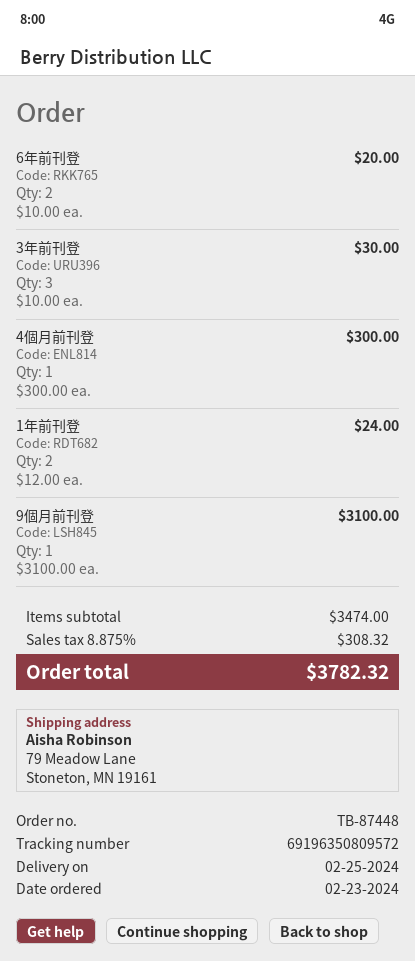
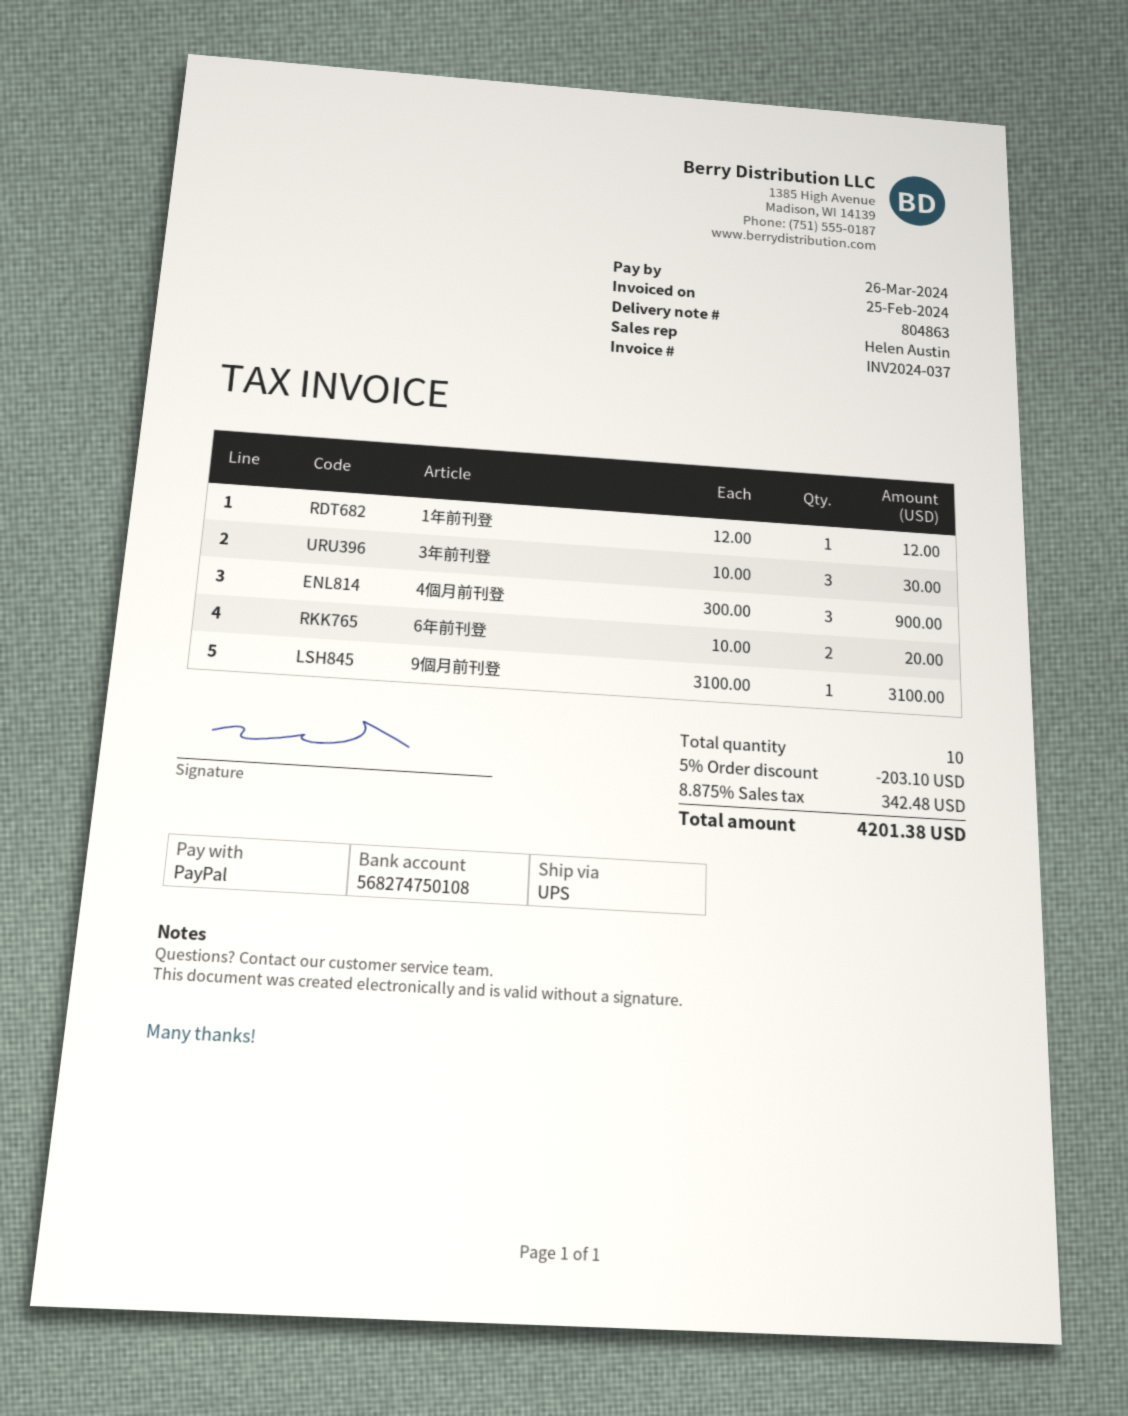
4個月前刊登: 1 x 300.00 = 300.00 -> 3 x 300.00 = 900.00
1年前刊登: 2 x 12.00 = 24.00 -> 1 x 12.00 = 12.00
discount: none -> 5% = 203.10
tax: 8.875% = 308.32 -> 8.875% = 342.48
total: 3782.32 -> 4201.38

